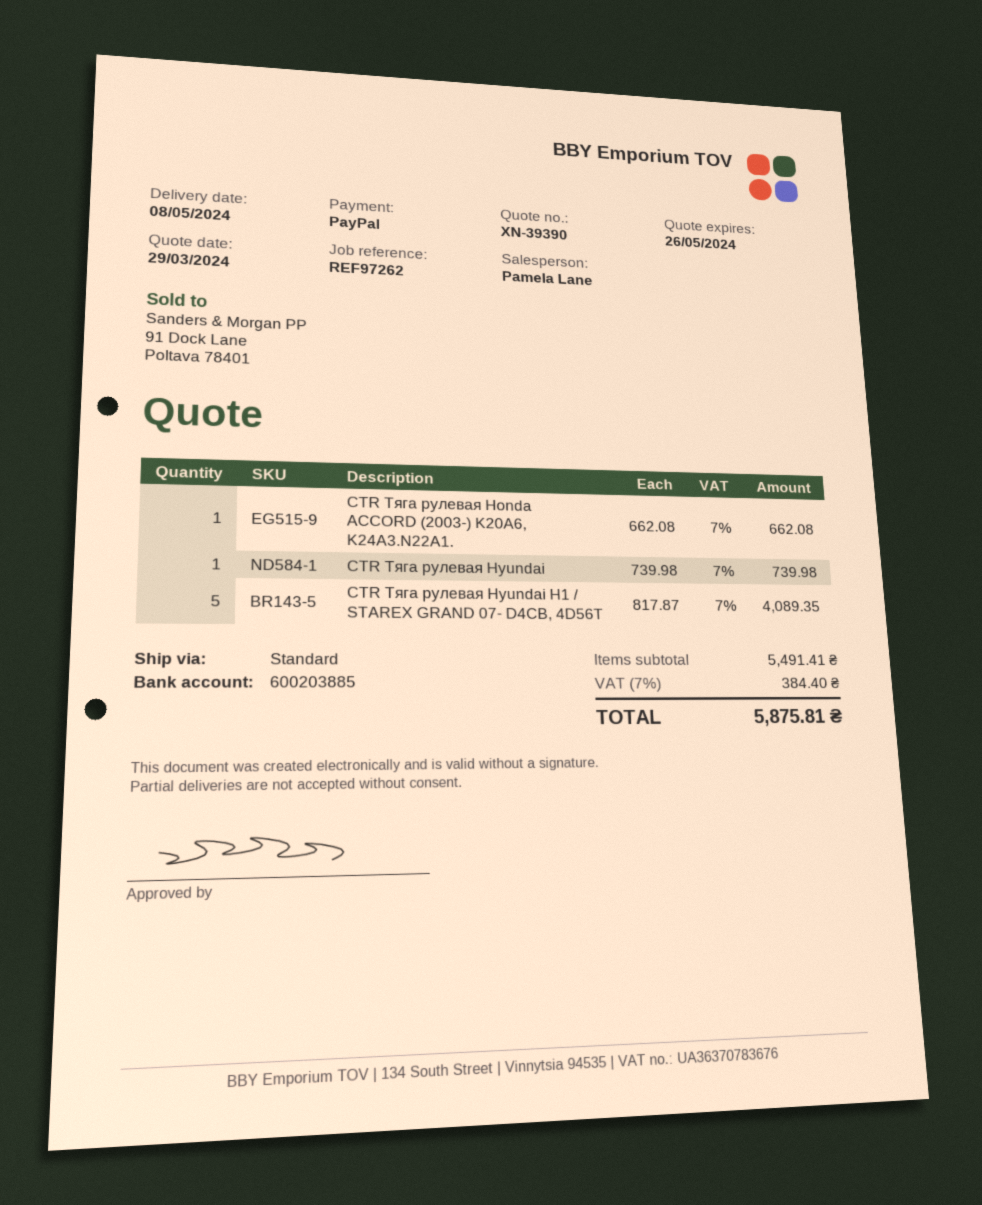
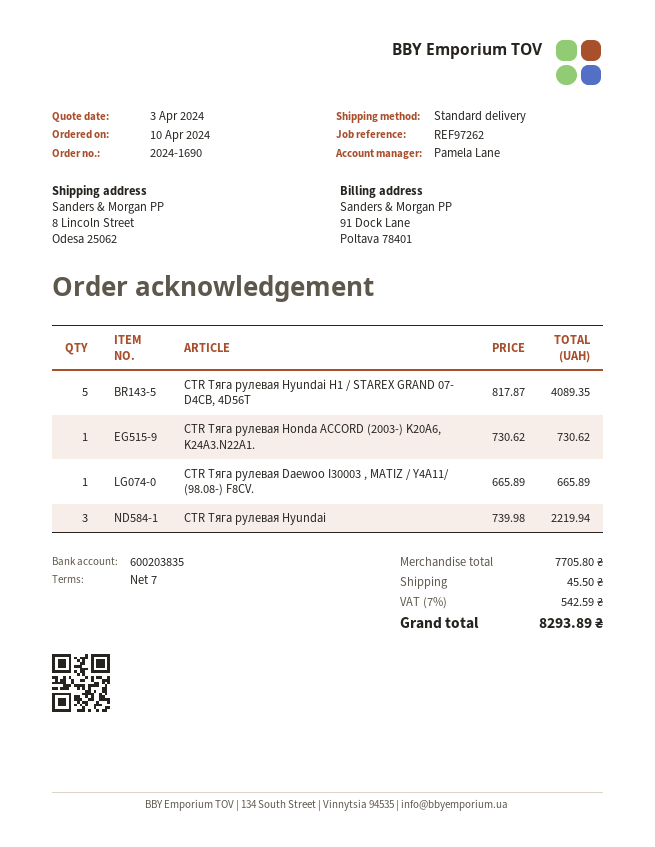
quote date: 2024-03-29 -> 2024-04-03
bank account: 600203885 -> 600203835
CTR Тяга рулевая Honda ACCORD (2003-) K20A6, K24A3.N22A1.: 1 x 662.08 = 662.08 -> 1 x 730.62 = 730.62
CTR Тяга рулевая Hyundai: 1 x 739.98 = 739.98 -> 3 x 739.98 = 2219.94
CTR Тяга рулевая Daewoo I30003 , MATIZ / Y4A11/ (98.08-) F8CV.: none -> 1 x 665.89 = 665.89
subtotal: 5491.41 -> 7705.80
shipping: none -> 45.50
tax: 7% = 384.40 -> 7% = 542.59
total: 5875.81 -> 8293.89

